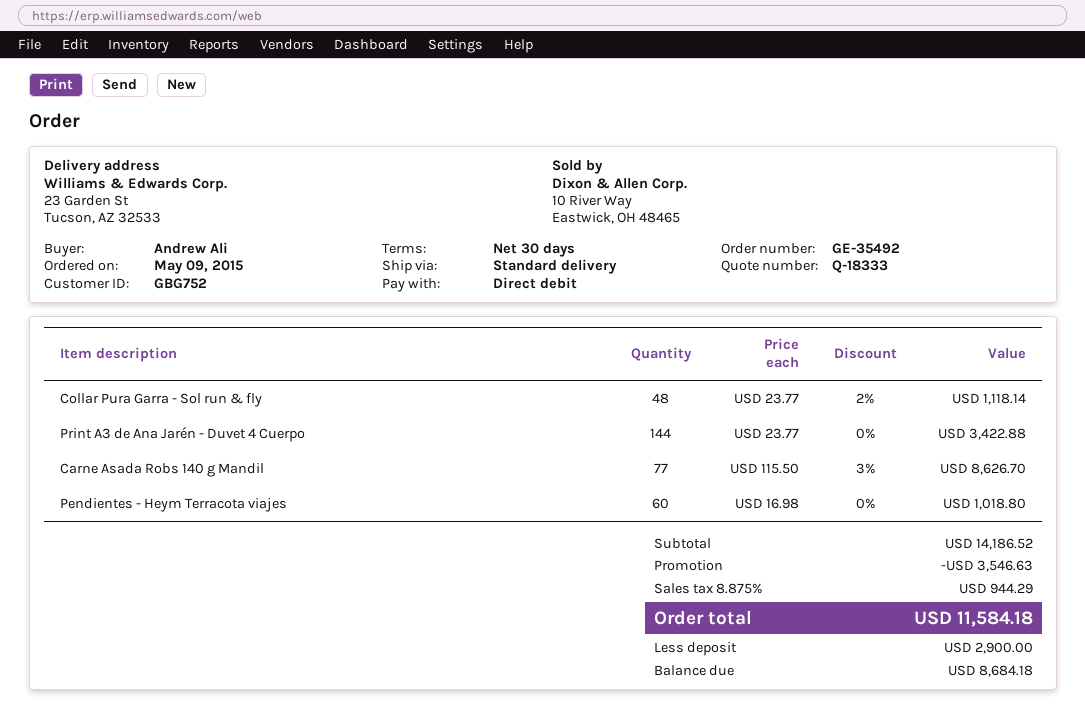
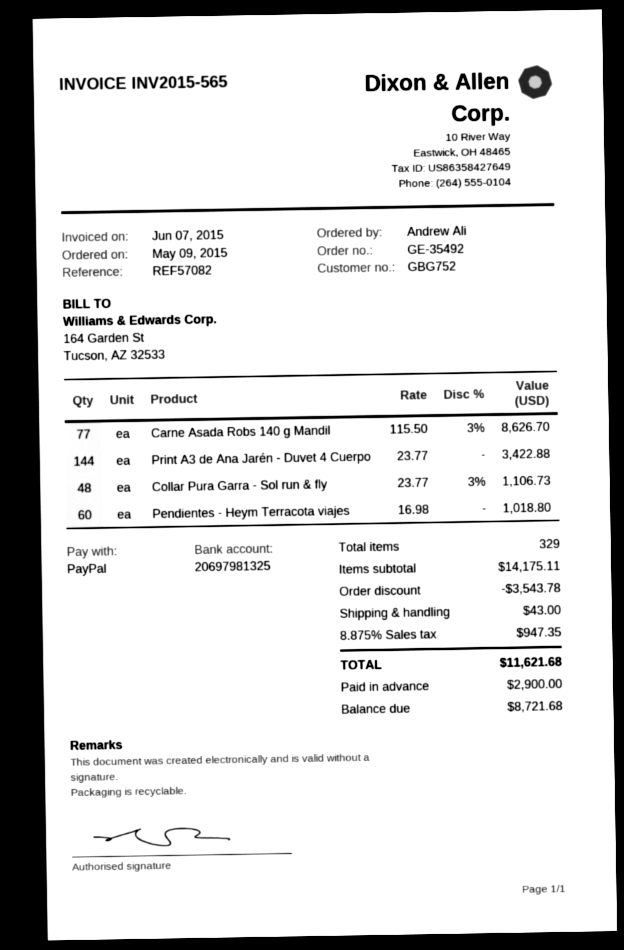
payment method: direct debit -> PayPal
Collar Pura Garra - Sol run & fly: 48 x 23.77 - 2% = 1118.14 -> 48 x 23.77 - 3% = 1106.73
subtotal: 14186.52 -> 14175.11
discount: 3546.63 -> 3543.78
shipping: none -> 43.00
tax: 8.875% = 944.29 -> 8.875% = 947.35
total: 11584.18 -> 11621.68
balance: 8684.18 -> 8721.68

